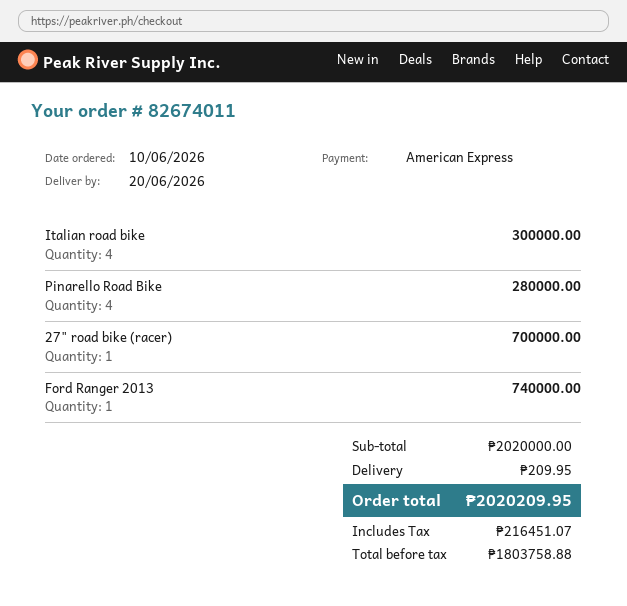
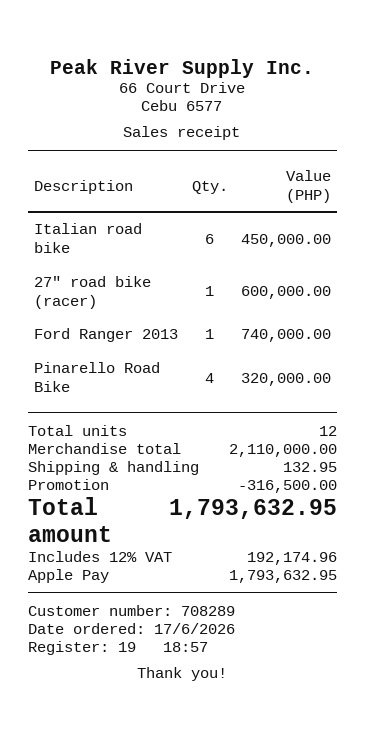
order date: 2026-06-10 -> 2026-06-17
payment method: American Express -> Apple Pay
Italian road bike: 4 for 300000.00 -> 6 for 450000.00
Pinarello Road Bike: 4 for 280000.00 -> 4 for 320000.00
27" road bike (racer): 1 for 700000.00 -> 1 for 600000.00
subtotal: 2020000.00 -> 2110000.00
discount: none -> 316500.00
shipping: 209.95 -> 132.95
tax: 216451.07 -> 192174.96
total: 2020209.95 -> 1793632.95

